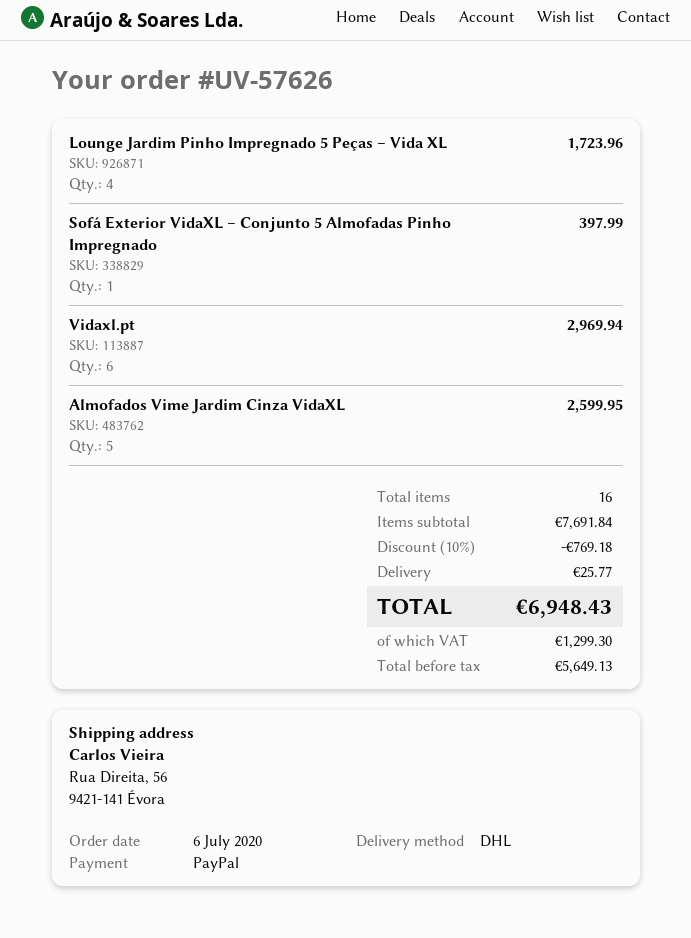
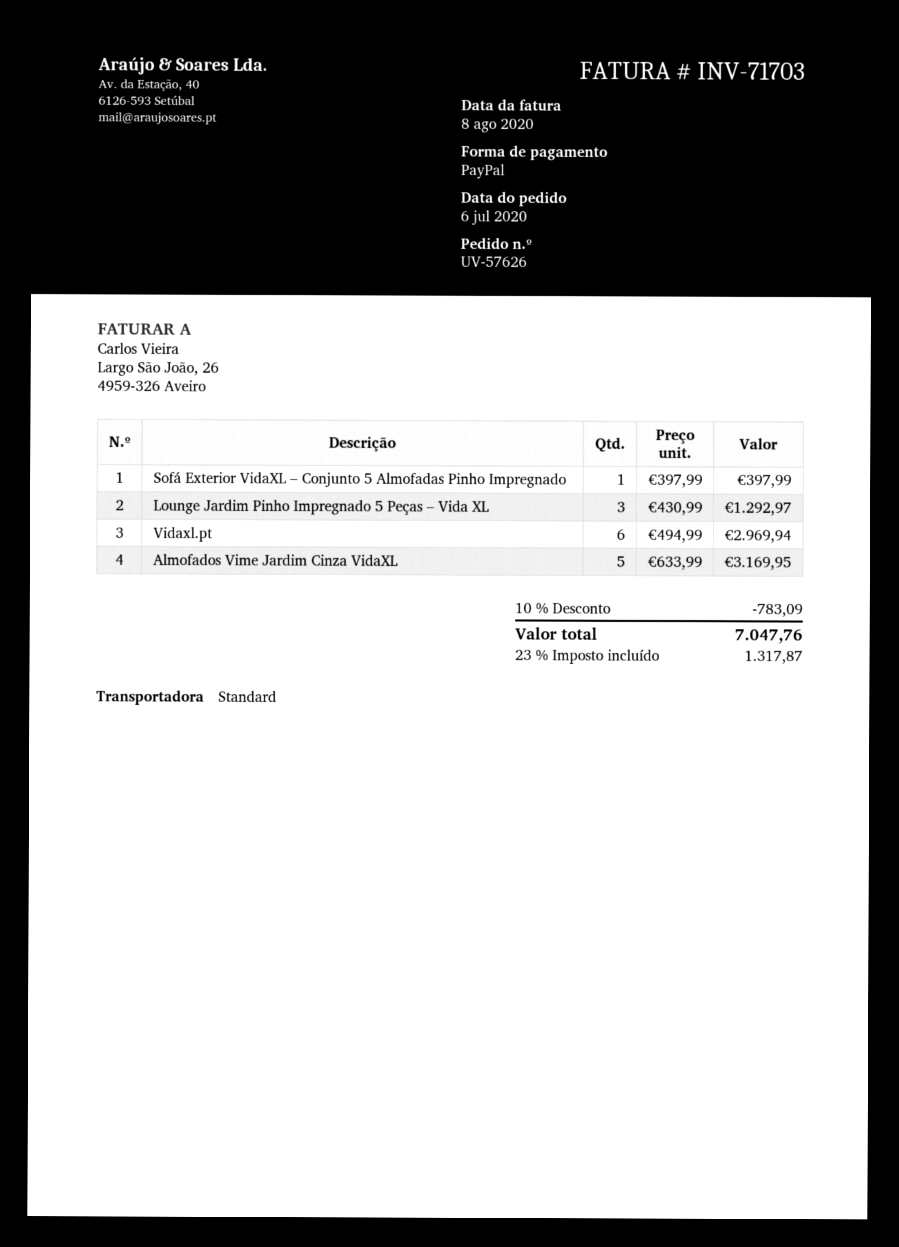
shipping method: DHL -> standard
Lounge Jardim Pinho Impregnado 5 Peças – Vida XL: 4 for 1723.96 -> 3 for 1292.97
Almofados Vime Jardim Cinza VidaXL: 5 for 2599.95 -> 5 for 3169.95
discount: 10% = 769.18 -> 10% = 783.09
shipping: 25.77 -> none
tax: 1299.30 -> 1317.87
total: 6948.43 -> 7047.76

